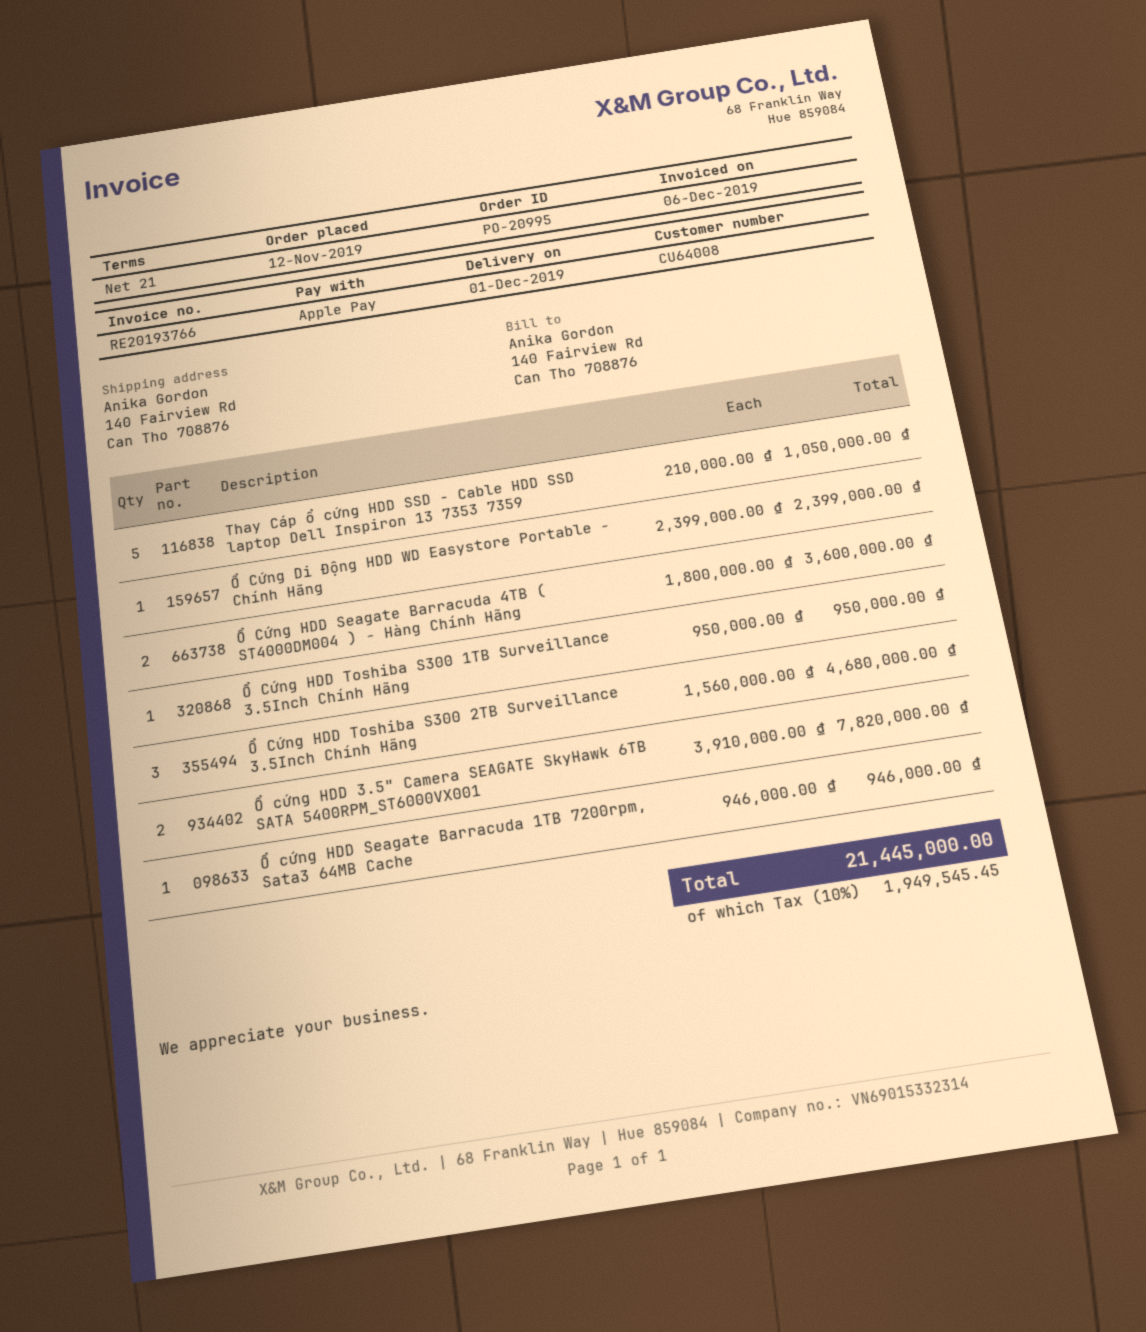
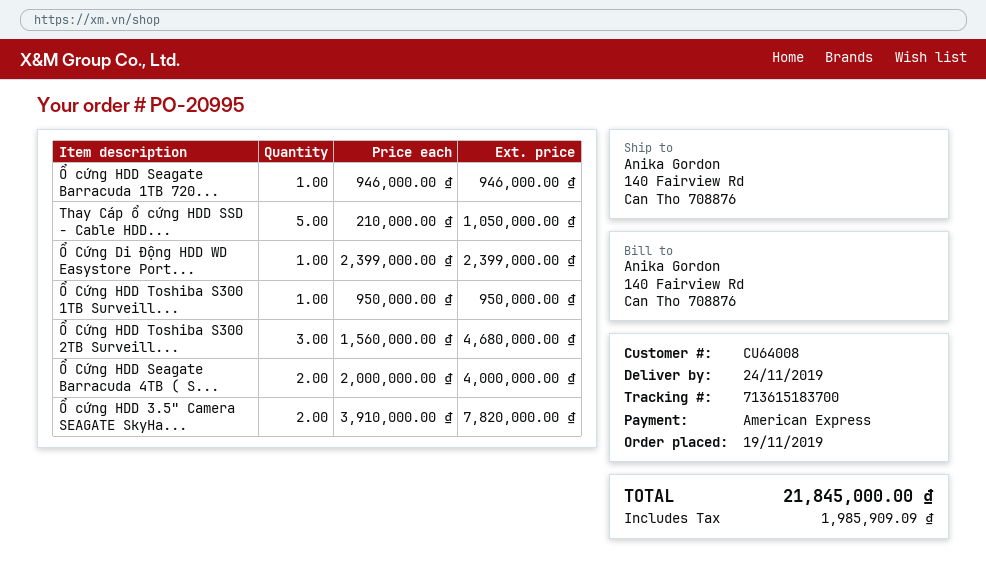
order date: 2019-11-12 -> 2019-11-19
delivery date: 2019-12-01 -> 2019-11-24
payment method: Apple Pay -> American Express
Ổ Cứng HDD Seagate Barracuda 4TB ( ST4000DM004 ) - Hàng Chính Hãng: 2 x 1800000.00 = 3600000.00 -> 2 x 2000000.00 = 4000000.00
tax: 1949545.45 -> 1985909.09
total: 21445000.00 -> 21845000.00

